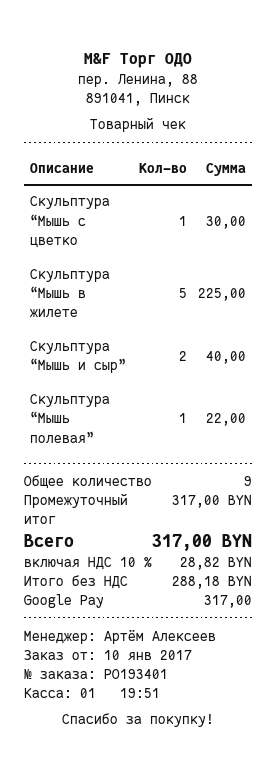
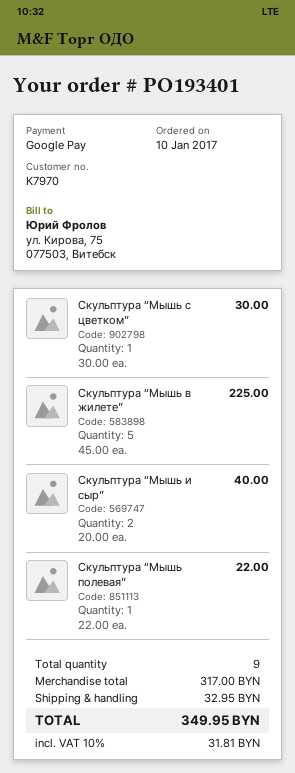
shipping: none -> 32.95
tax: 10% = 28.82 -> 10% = 31.81
total: 317.00 -> 349.95

